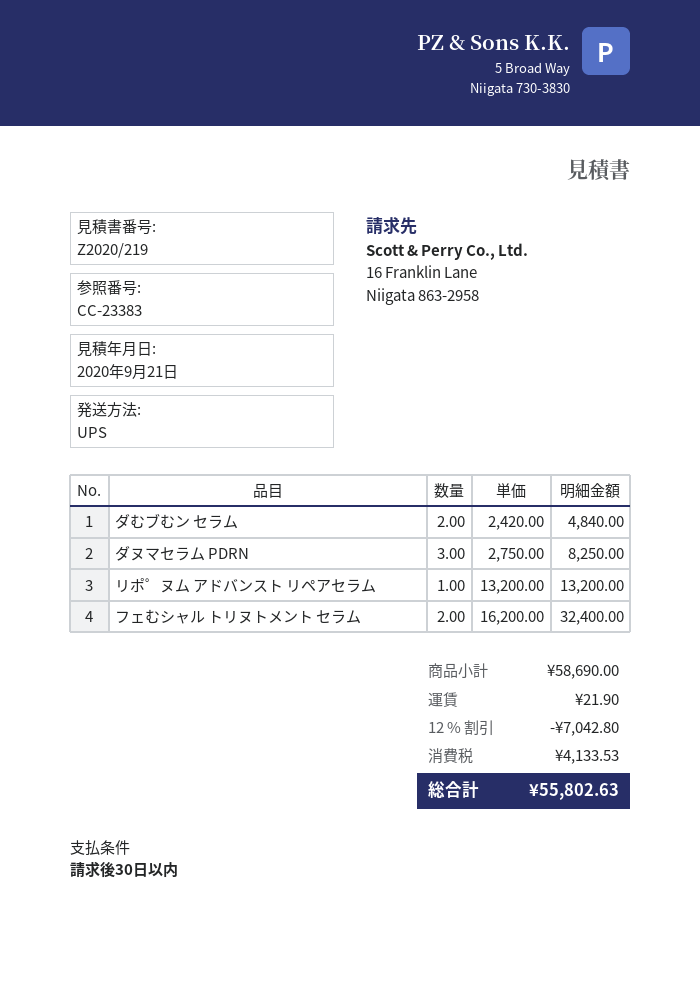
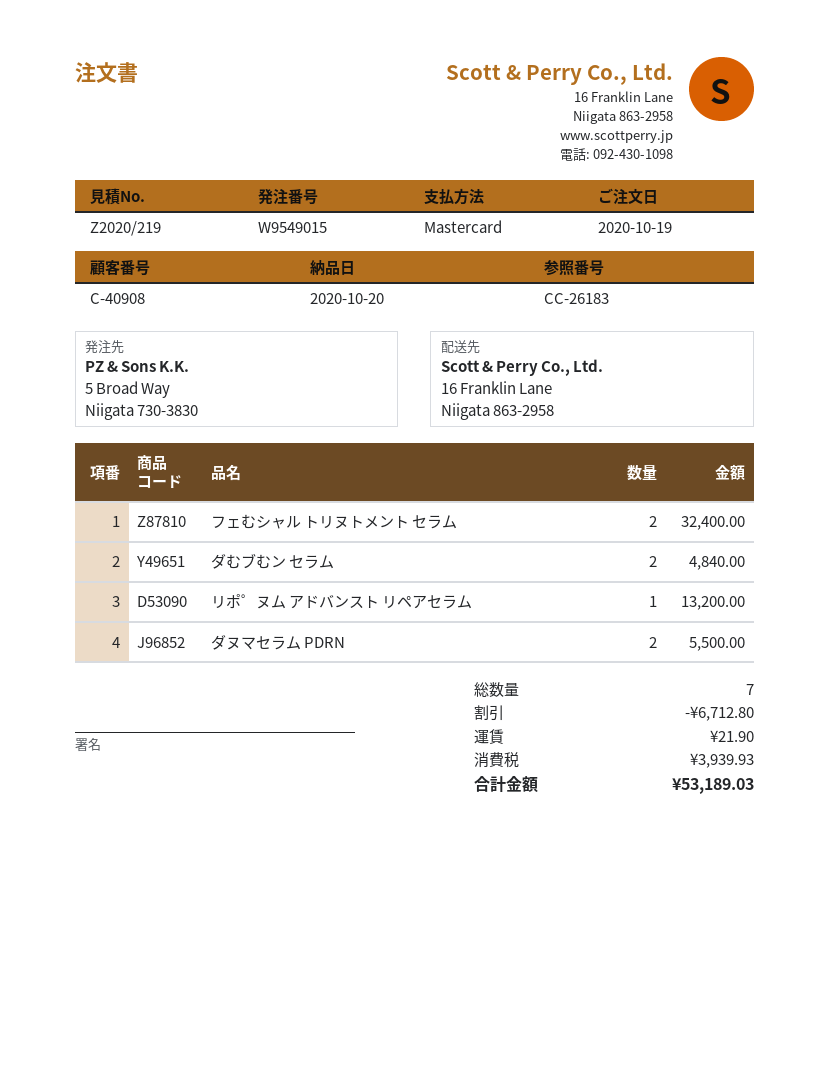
reference: CC-23383 -> CC-26183
ダヌマセラム PDRN: 3 for 8250.00 -> 2 for 5500.00
discount: 7042.80 -> 6712.80
tax: 4133.53 -> 3939.93
total: 55802.63 -> 53189.03

